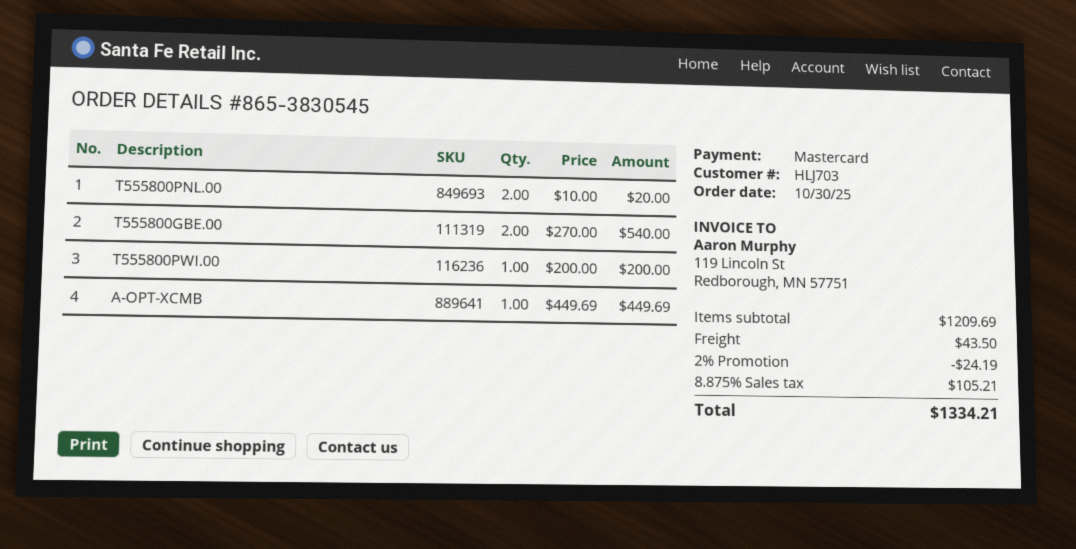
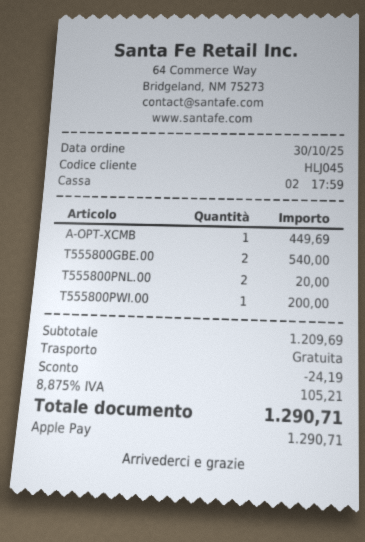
customer number: HLJ703 -> HLJ045
payment method: Mastercard -> Apple Pay
shipping: 43.50 -> 0.00
total: 1334.21 -> 1290.71

